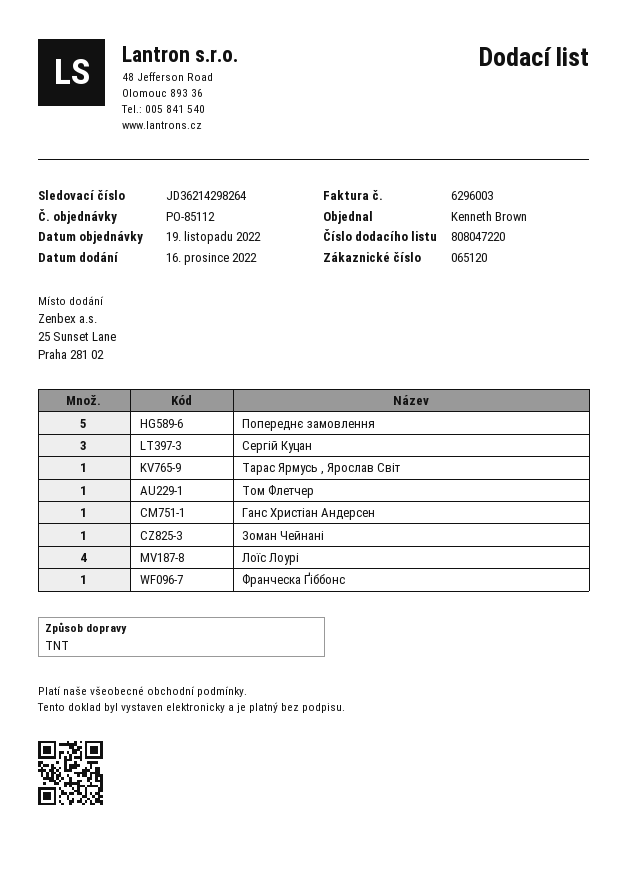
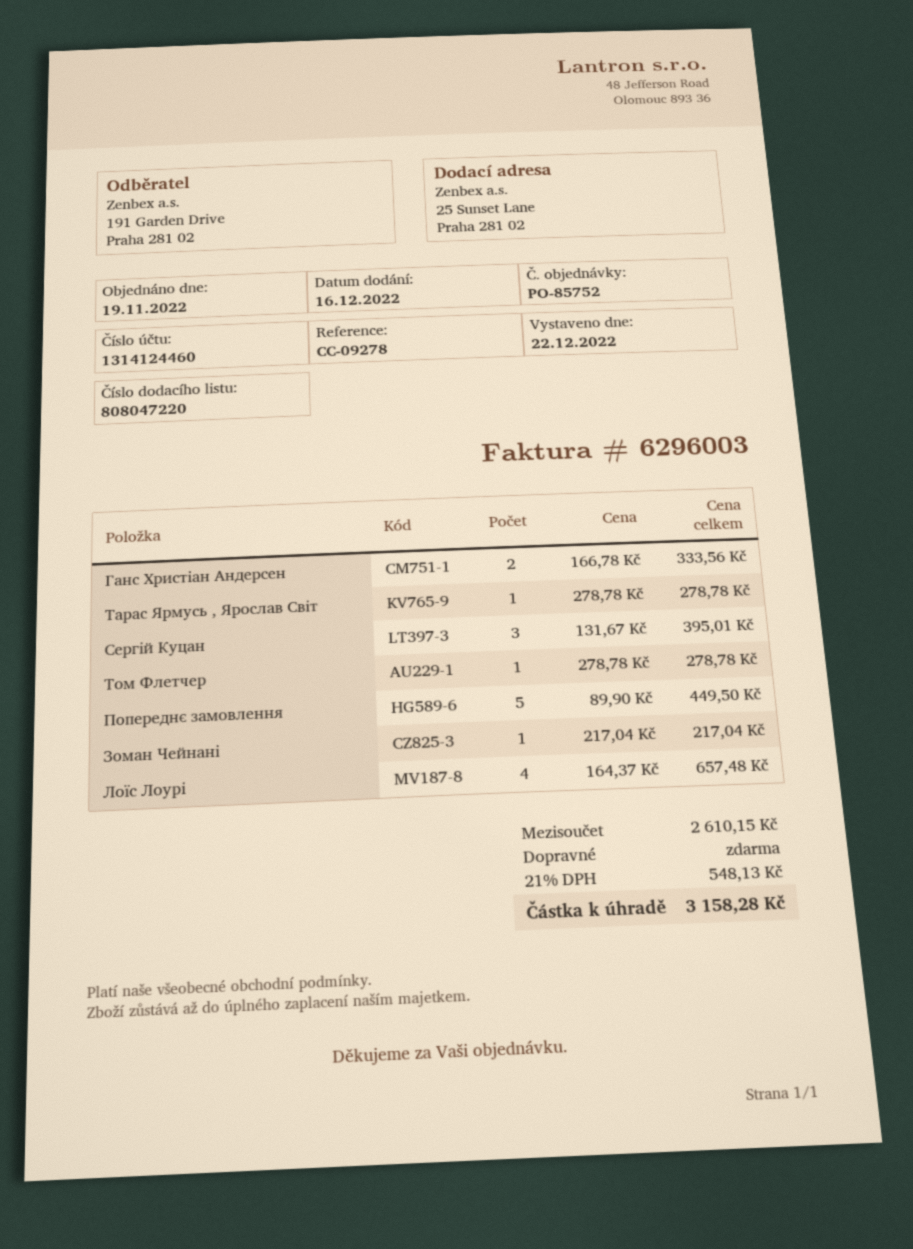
order number: PO-85112 -> PO-85752
Ганс Христіан Андерсен: 1 -> 2
Франческа Ґіббонс: 1 -> none

